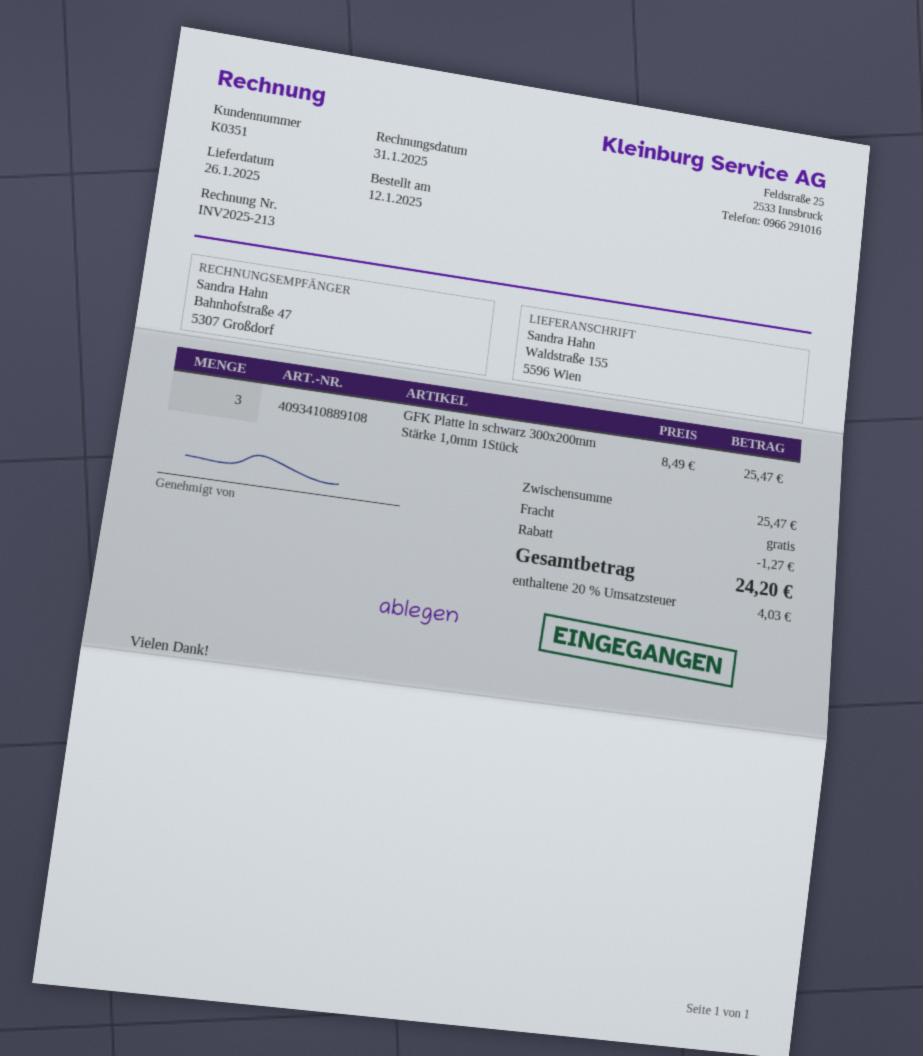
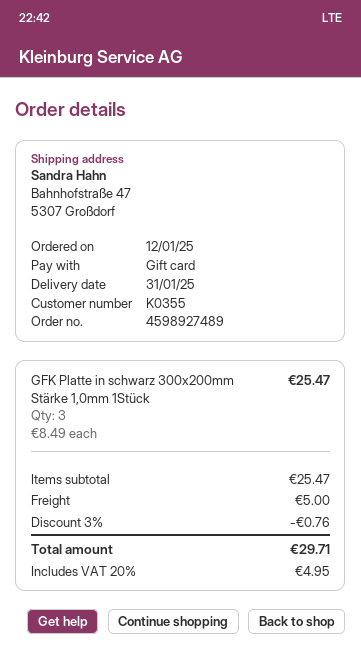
delivery date: 2025-01-26 -> 2025-01-31
customer number: K0351 -> K0355
ship to: Waldstraße 155, 5596 Wien -> Bahnhofstraße 47, 5307 Großdorf
discount: 1.27 -> 0.76
shipping: 0.00 -> 5.00
tax: 20% = 4.03 -> 20% = 4.95
total: 24.20 -> 29.71

